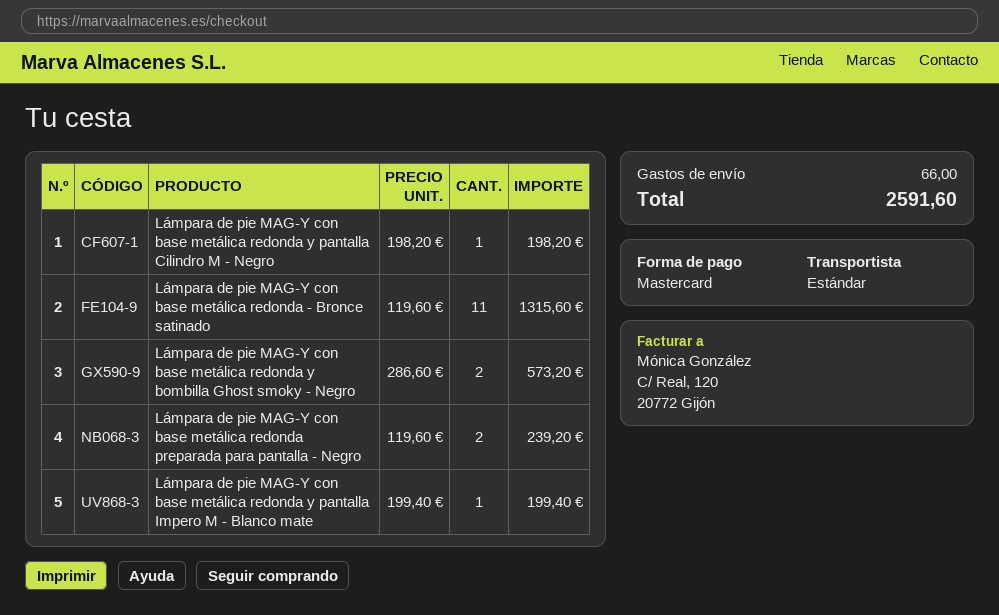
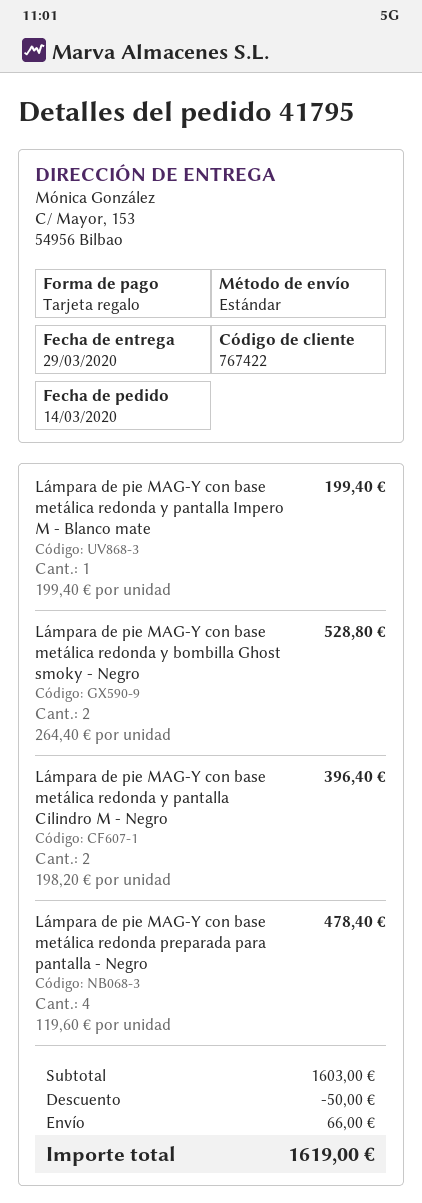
payment method: Mastercard -> gift card
Lámpara de pie MAG-Y con base metálica redonda y pantalla Cilindro M - Negro: 1 x 198.20 = 198.20 -> 2 x 198.20 = 396.40
Lámpara de pie MAG-Y con base metálica redonda - Bronce satinado: 11 x 119.60 = 1315.60 -> none
Lámpara de pie MAG-Y con base metálica redonda y bombilla Ghost smoky - Negro: 2 x 286.60 = 573.20 -> 2 x 264.40 = 528.80
Lámpara de pie MAG-Y con base metálica redonda preparada para pantalla - Negro: 2 x 119.60 = 239.20 -> 4 x 119.60 = 478.40
discount: none -> 50.00
total: 2591.60 -> 1619.00

